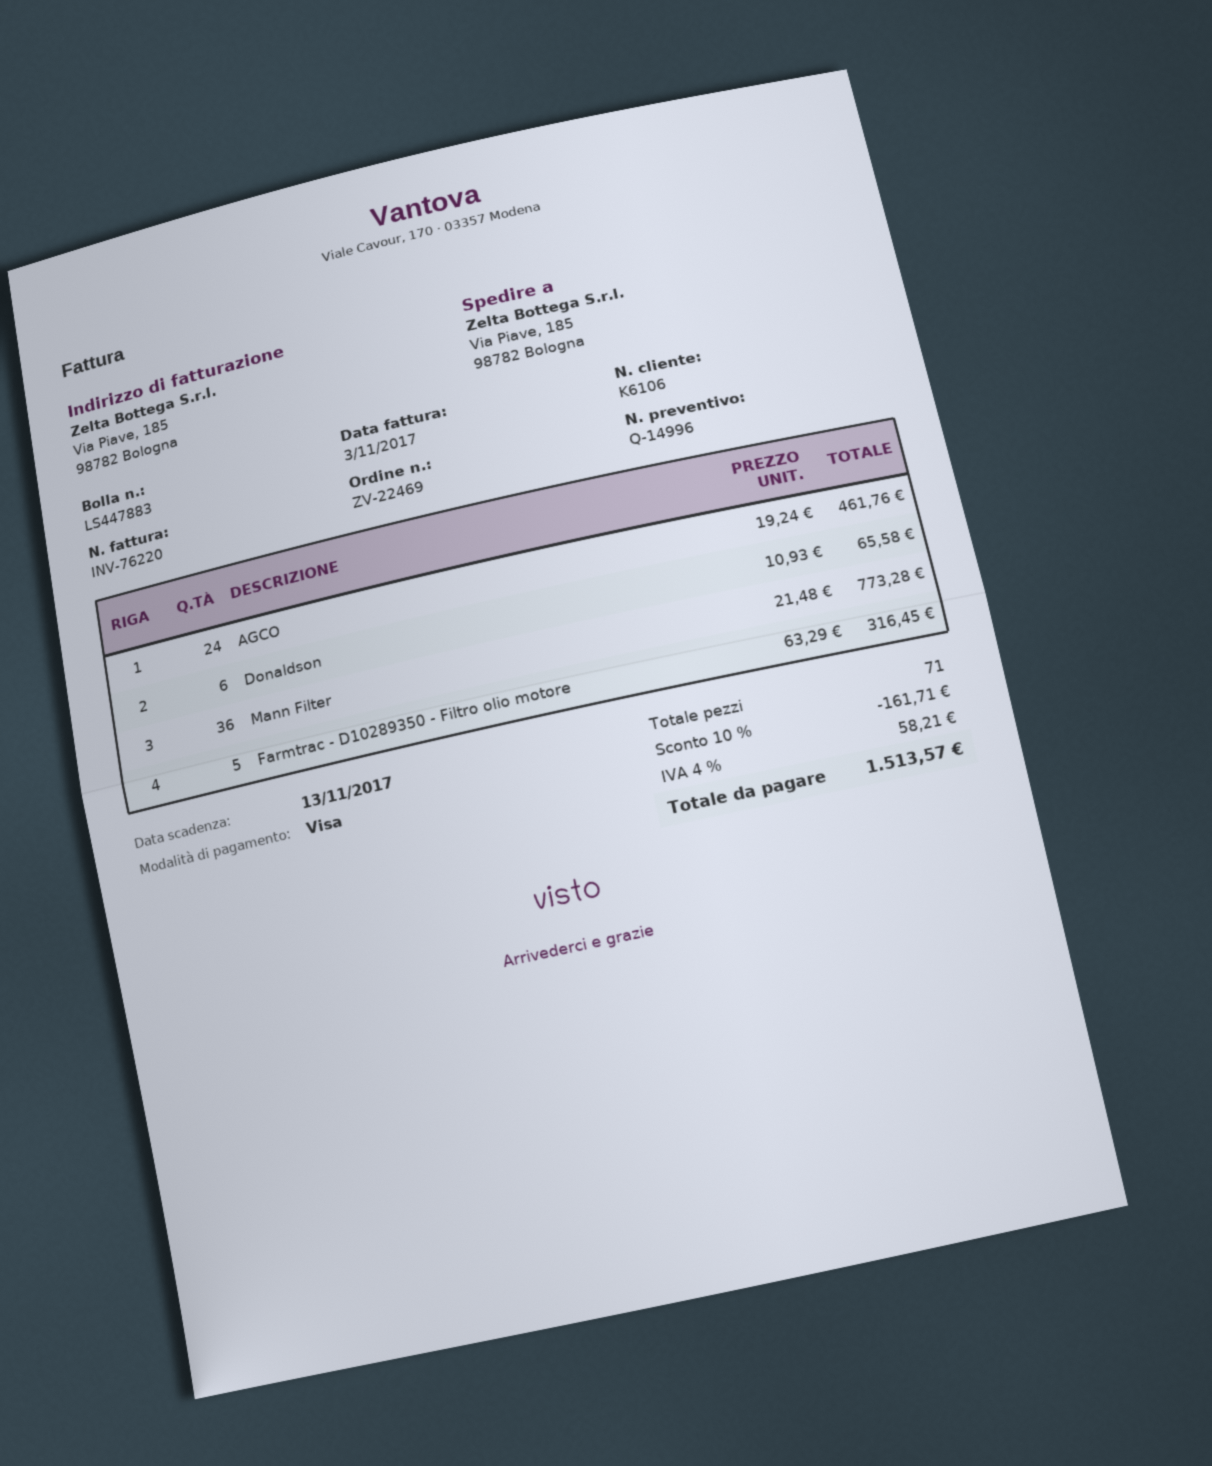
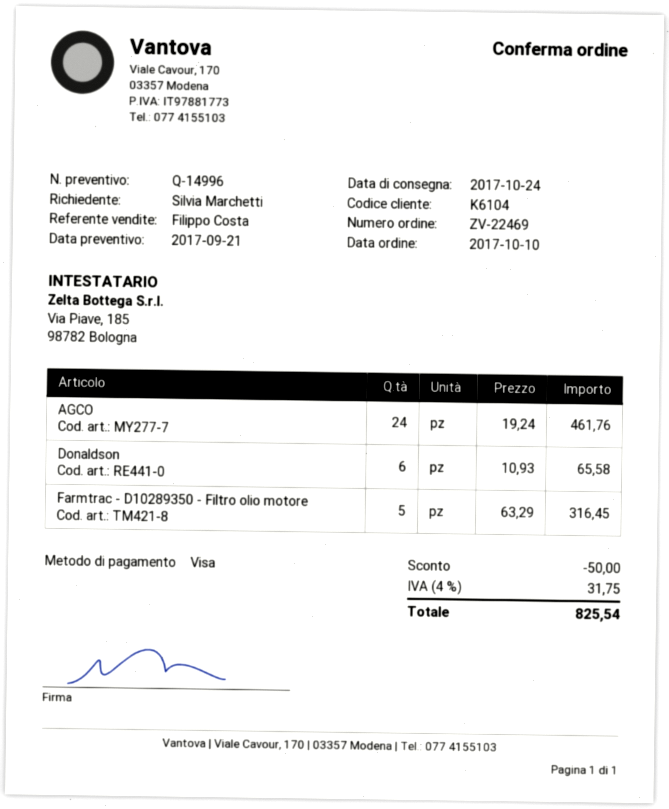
customer number: K6106 -> K6104
Mann Filter: 36 x 21.48 = 773.28 -> none
discount: 161.71 -> 50.00
tax: 4% = 58.21 -> 4% = 31.75
total: 1513.57 -> 825.54

